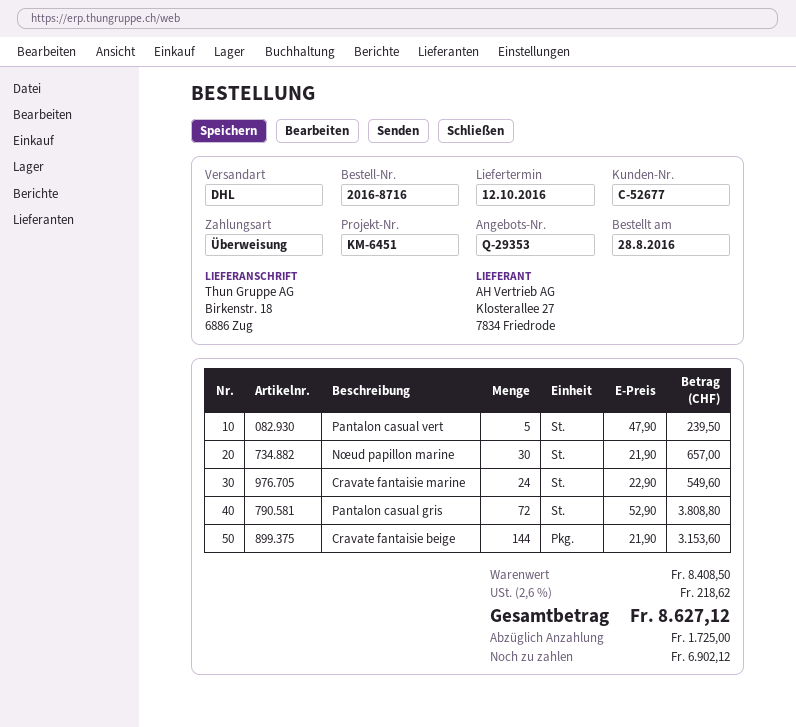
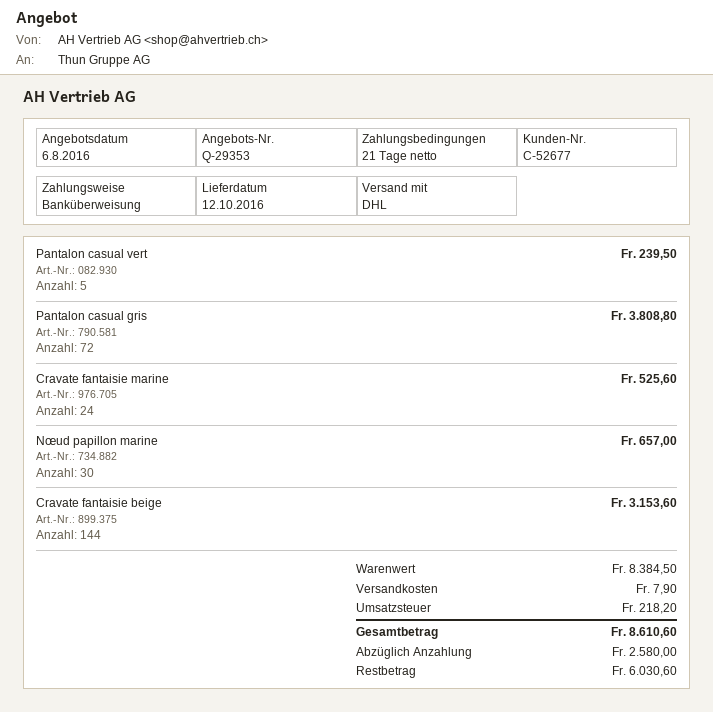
Cravate fantaisie marine: 24 for 549.60 -> 24 for 525.60
subtotal: 8408.50 -> 8384.50
shipping: none -> 7.90
tax: 218.62 -> 218.20
total: 8627.12 -> 8610.60
deposit: 1725.00 -> 2580.00
balance: 6902.12 -> 6030.60

